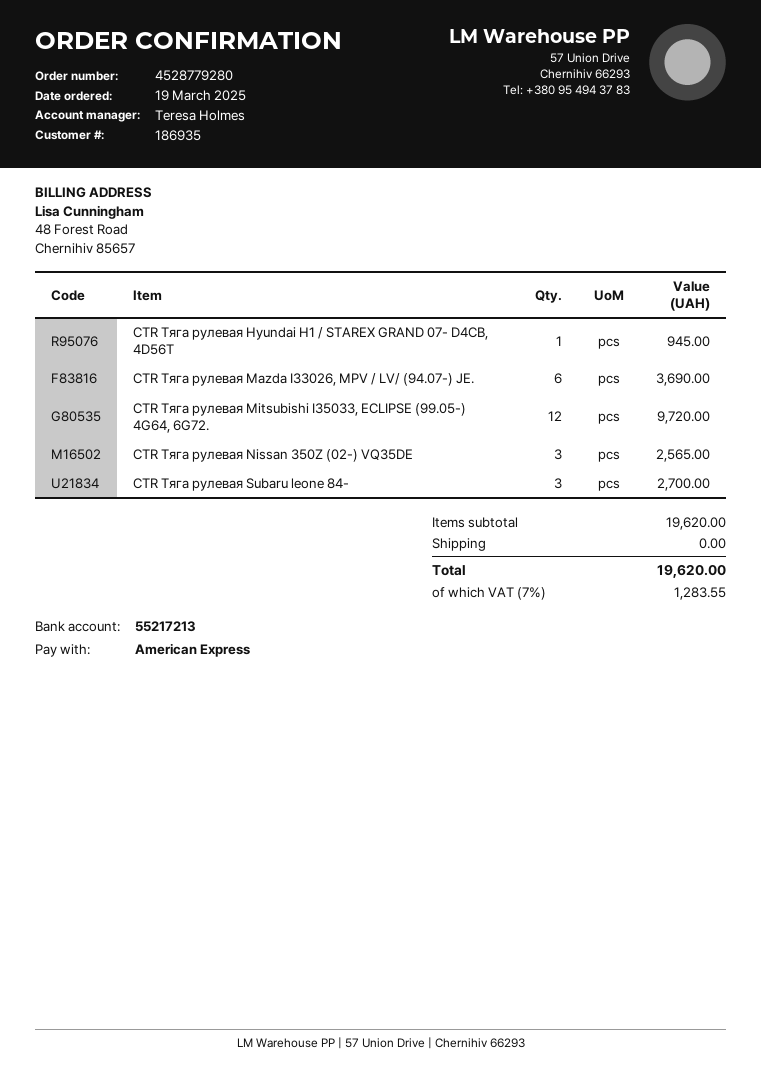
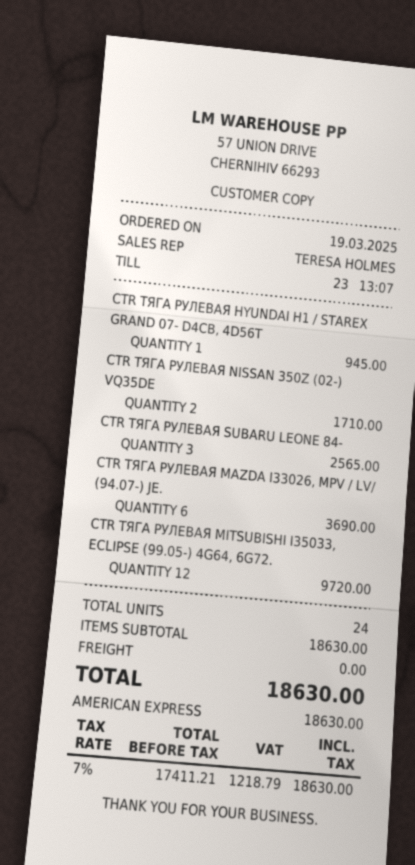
CTR Тяга рулевая Nissan 350Z (02-) VQ35DE: 3 for 2565.00 -> 2 for 1710.00
CTR Тяга рулевая Subaru leone 84-: 3 for 2700.00 -> 3 for 2565.00
subtotal: 19620.00 -> 18630.00
tax: 7% = 1283.55 -> 7% = 1218.79
total: 19620.00 -> 18630.00

